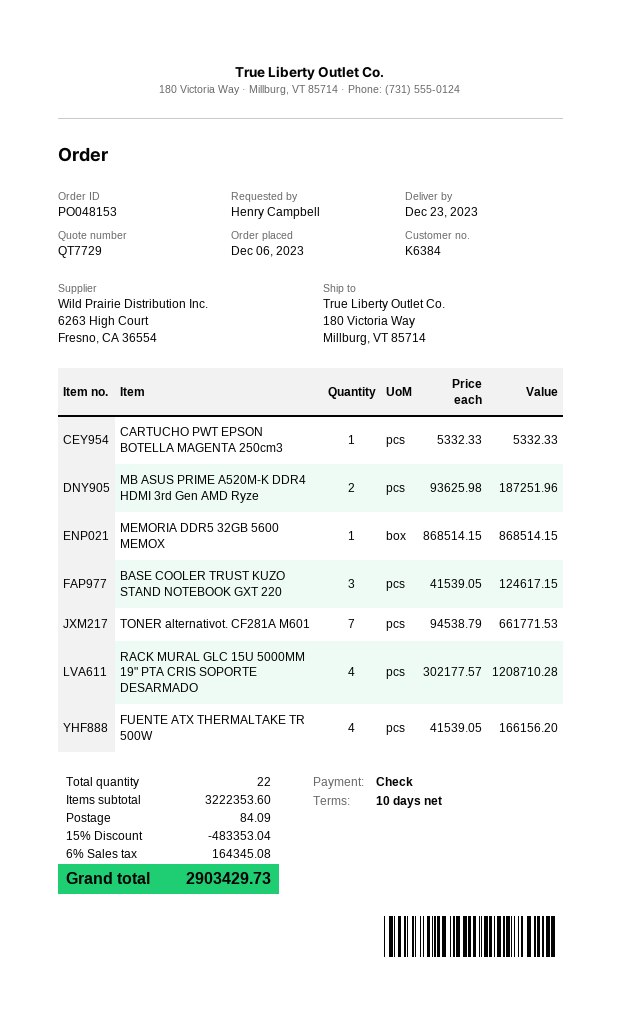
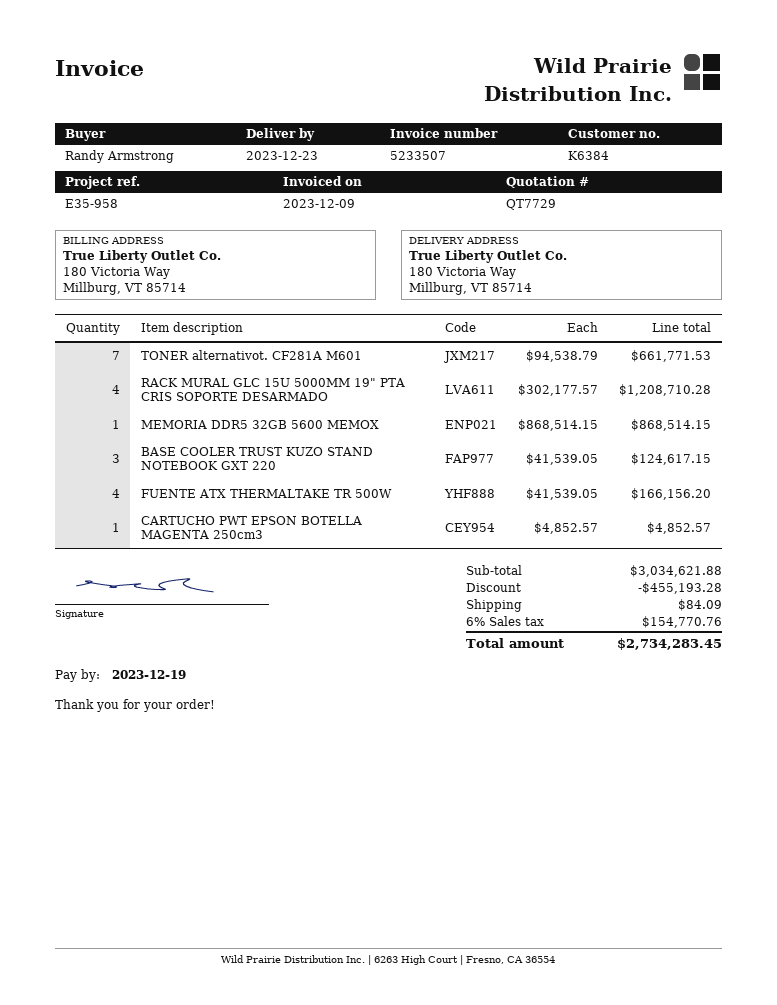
ordered by: Henry Campbell -> Randy Armstrong
CARTUCHO PWT EPSON BOTELLA MAGENTA 250cm3: 1 x 5332.33 = 5332.33 -> 1 x 4852.57 = 4852.57
MB ASUS PRIME A520M-K DDR4 HDMI 3rd Gen AMD Ryze: 2 x 93625.98 = 187251.96 -> none
subtotal: 3222353.60 -> 3034621.88
discount: 483353.04 -> 455193.28
tax: 6% = 164345.08 -> 6% = 154770.76
total: 2903429.73 -> 2734283.45

